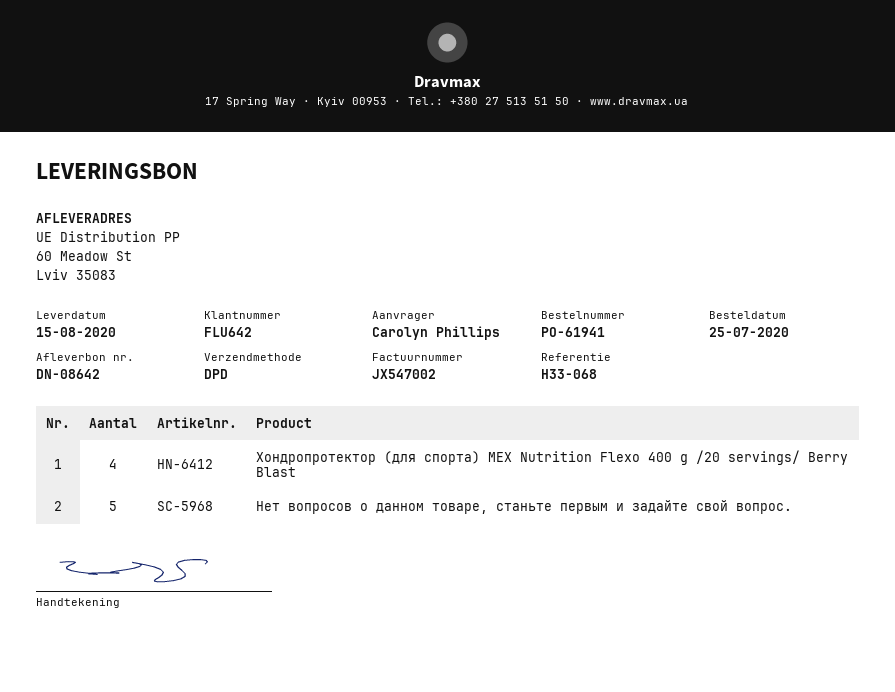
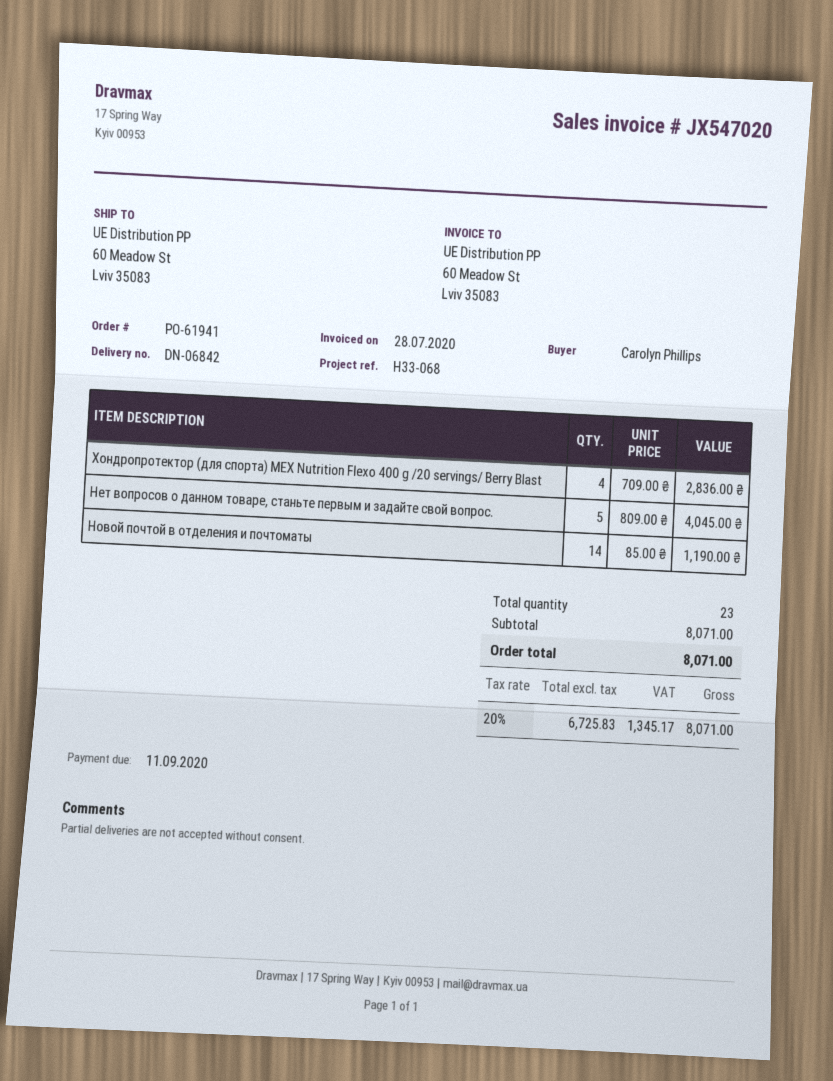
delivery note number: DN-08642 -> DN-06842
invoice number: JX547002 -> JX547020
Новой почтой в отделения и почтоматы: none -> 14

